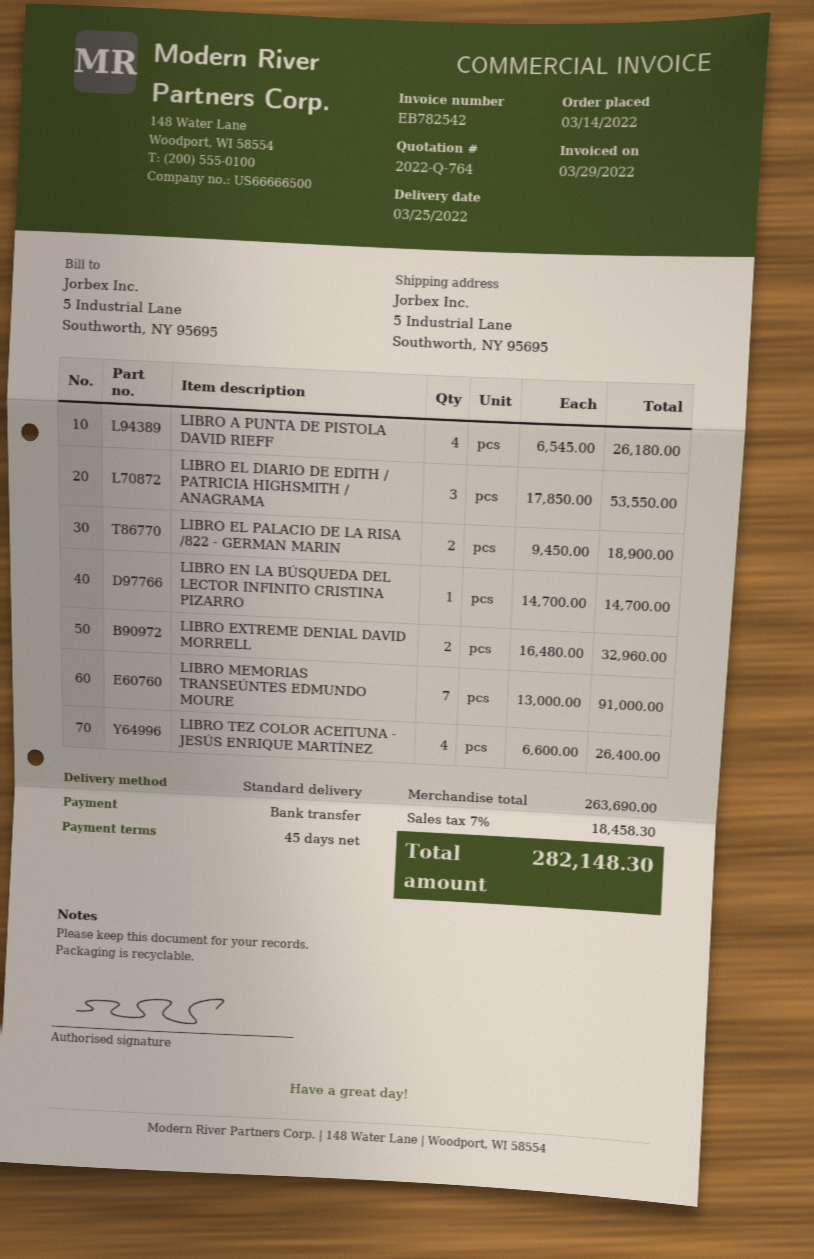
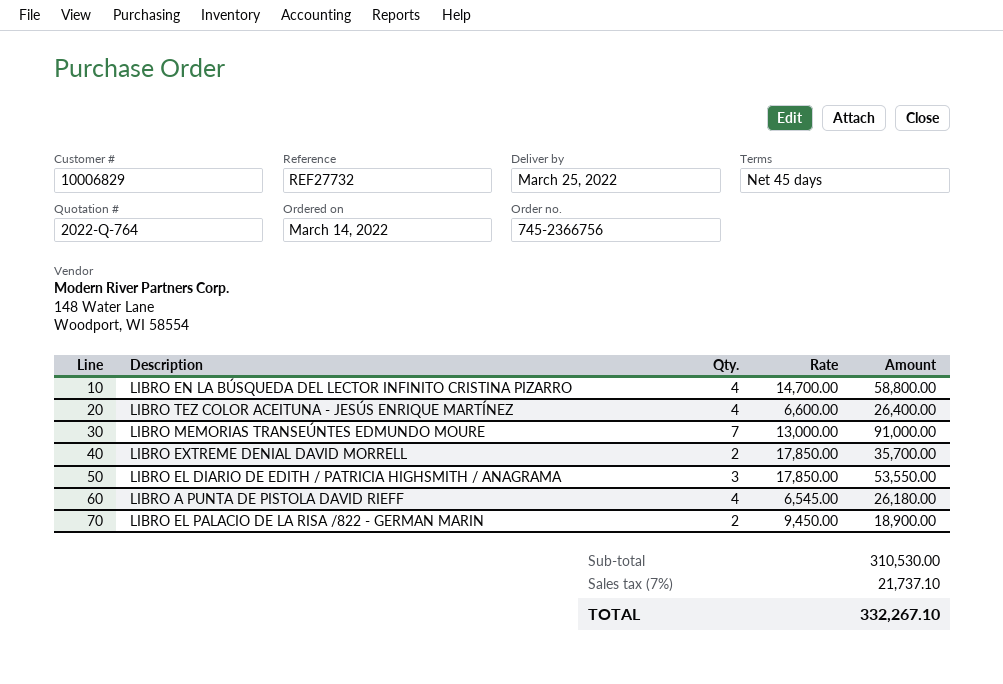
LIBRO EN LA BÚSQUEDA DEL LECTOR INFINITO CRISTINA PIZARRO: 1 x 14700.00 = 14700.00 -> 4 x 14700.00 = 58800.00
LIBRO EXTREME DENIAL DAVID MORRELL: 2 x 16480.00 = 32960.00 -> 2 x 17850.00 = 35700.00
subtotal: 263690.00 -> 310530.00
tax: 7% = 18458.30 -> 7% = 21737.10
total: 282148.30 -> 332267.10

